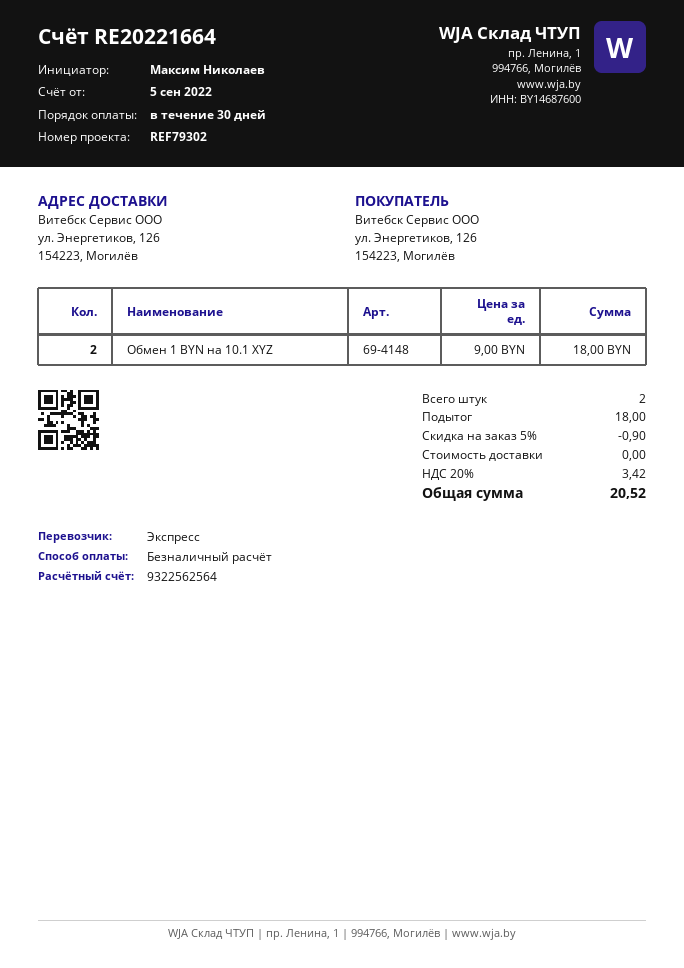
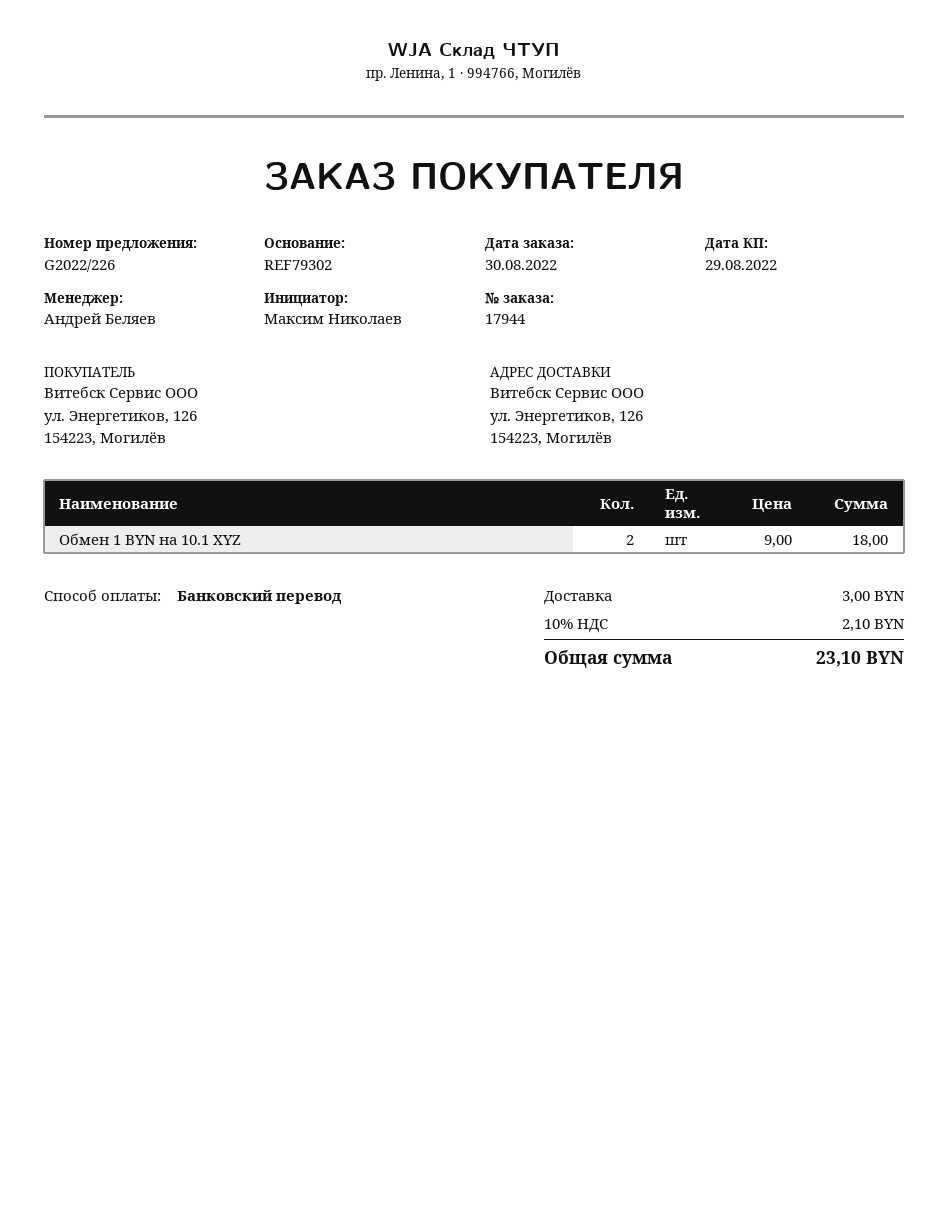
discount: 5% = 0.90 -> none
shipping: 0.00 -> 3.00
tax: 20% = 3.42 -> 10% = 2.10
total: 20.52 -> 23.10

